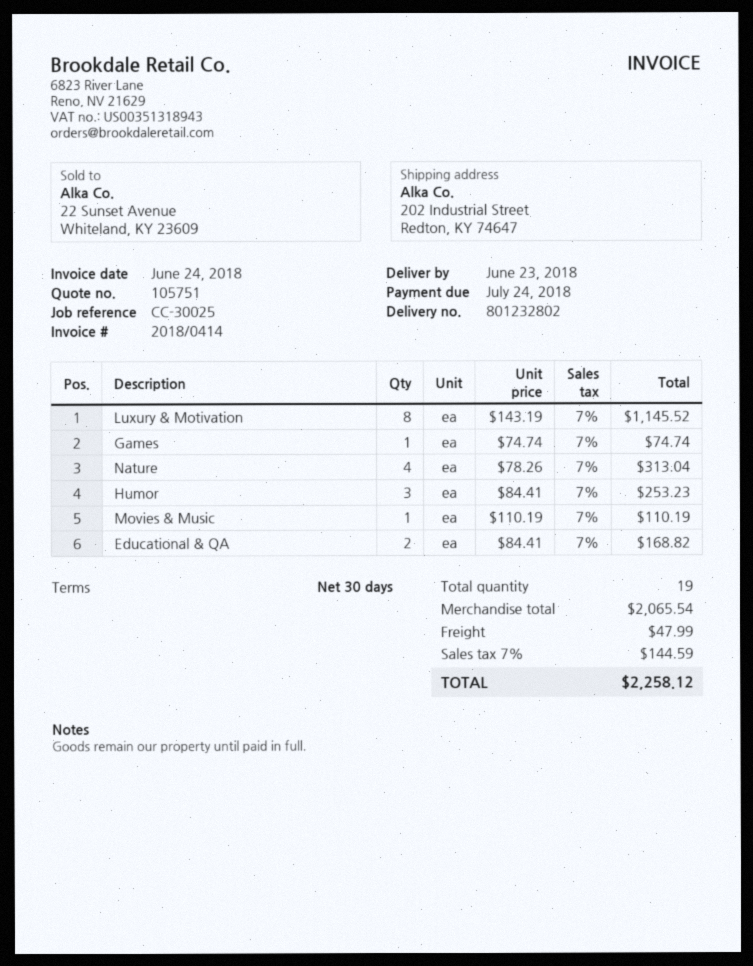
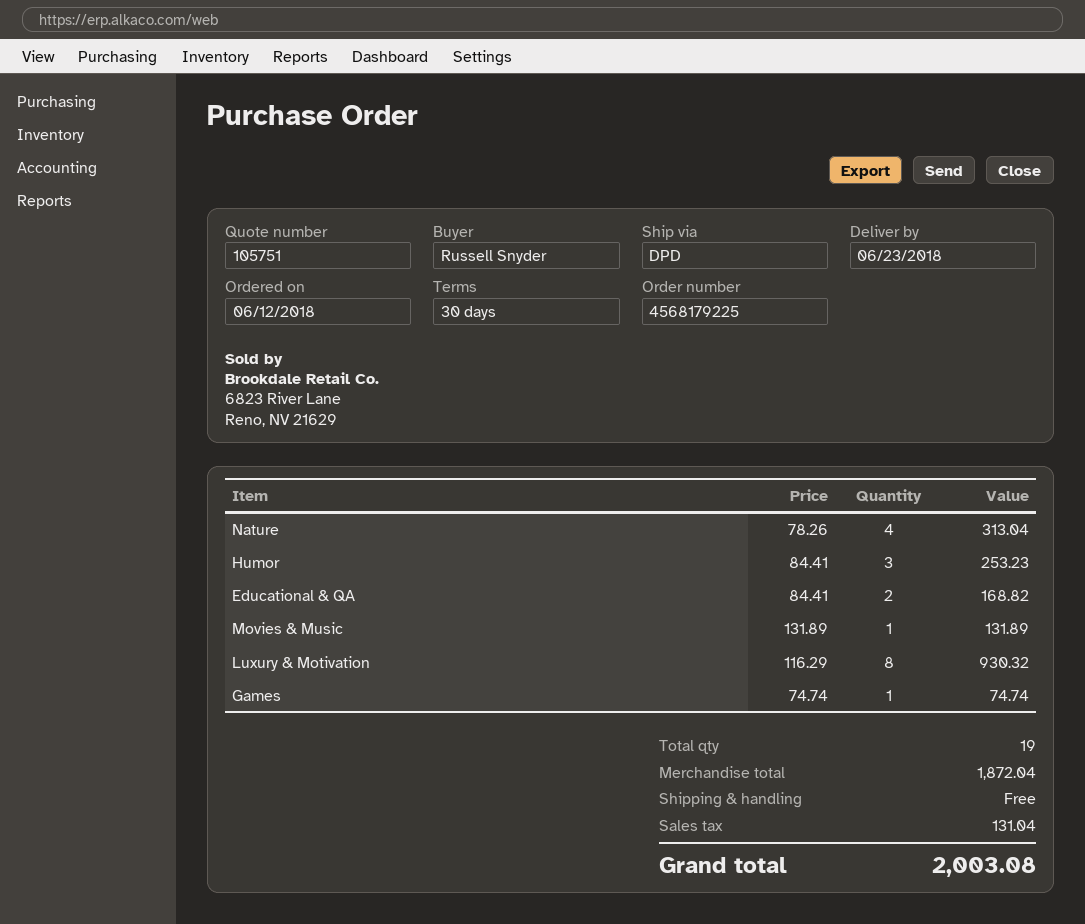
Luxury & Motivation: 8 x 143.19 = 1145.52 -> 8 x 116.29 = 930.32
Movies & Music: 1 x 110.19 = 110.19 -> 1 x 131.89 = 131.89
subtotal: 2065.54 -> 1872.04
shipping: 47.99 -> 0.00
tax: 144.59 -> 131.04
total: 2258.12 -> 2003.08

